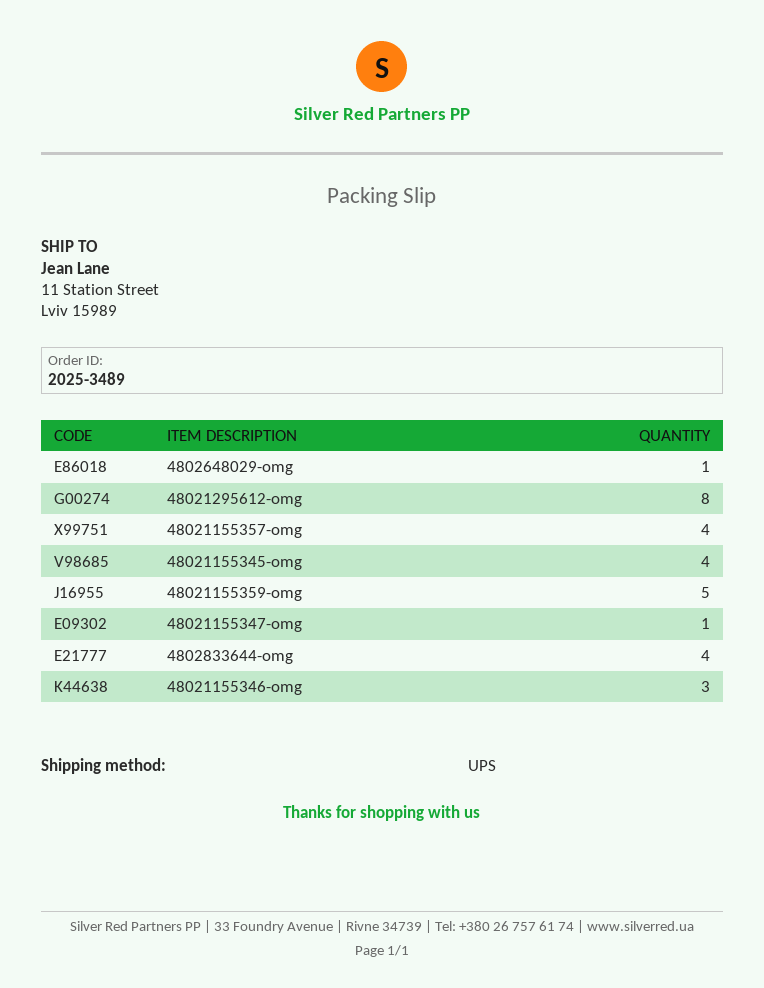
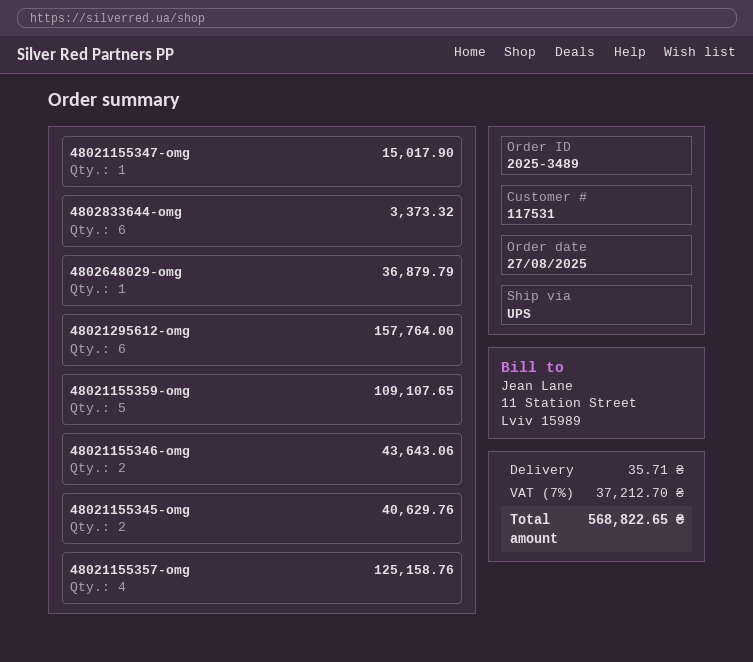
48021295612-omg: 8 -> 6
48021155345-omg: 4 -> 2
4802833644-omg: 4 -> 6
48021155346-omg: 3 -> 2

